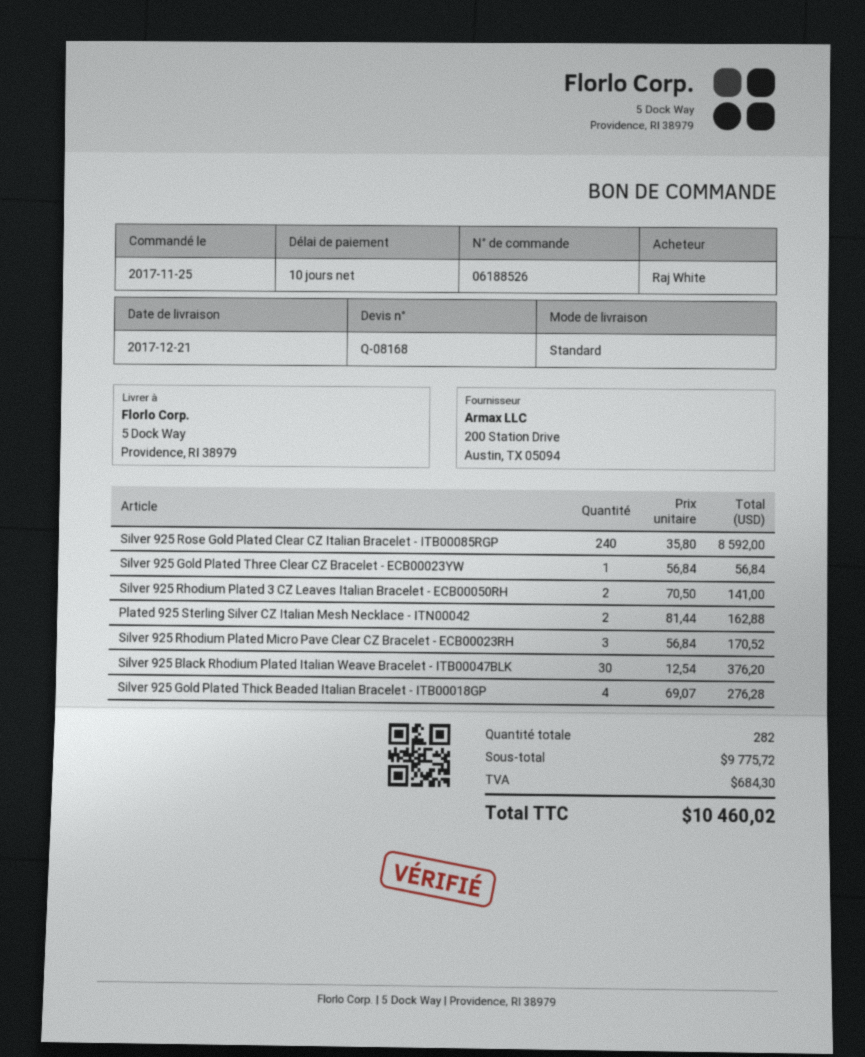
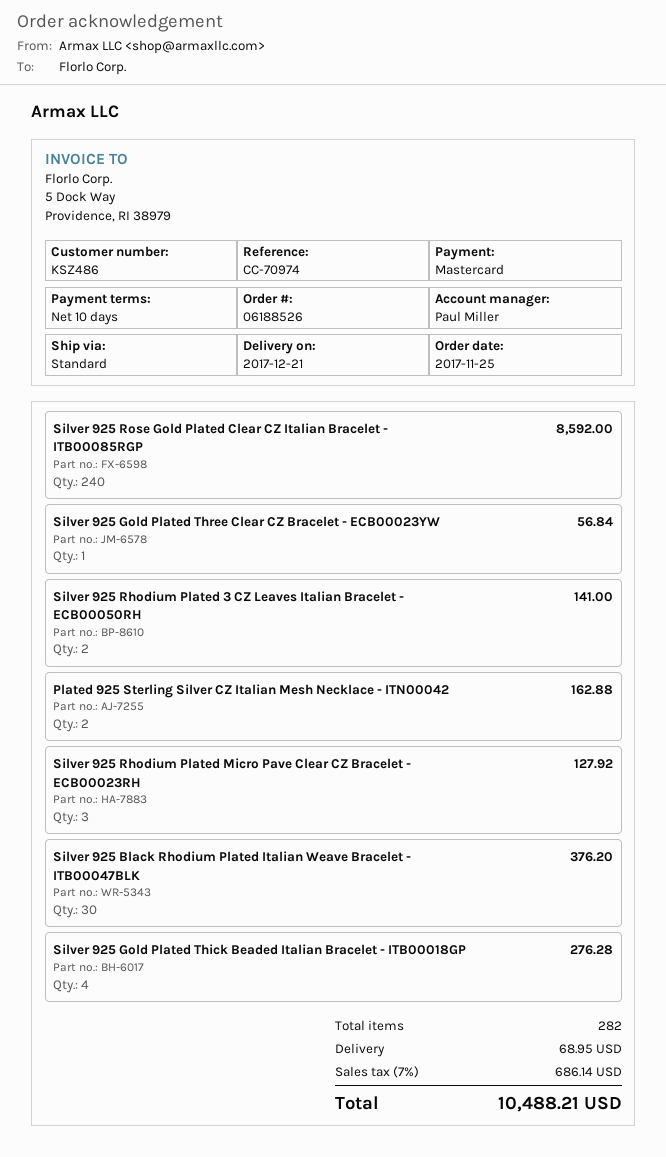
Silver 925 Rhodium Plated Micro Pave Clear CZ Bracelet - ECB00023RH: 3 for 170.52 -> 3 for 127.92
shipping: none -> 68.95
tax: 684.30 -> 686.14
total: 10460.02 -> 10488.21

